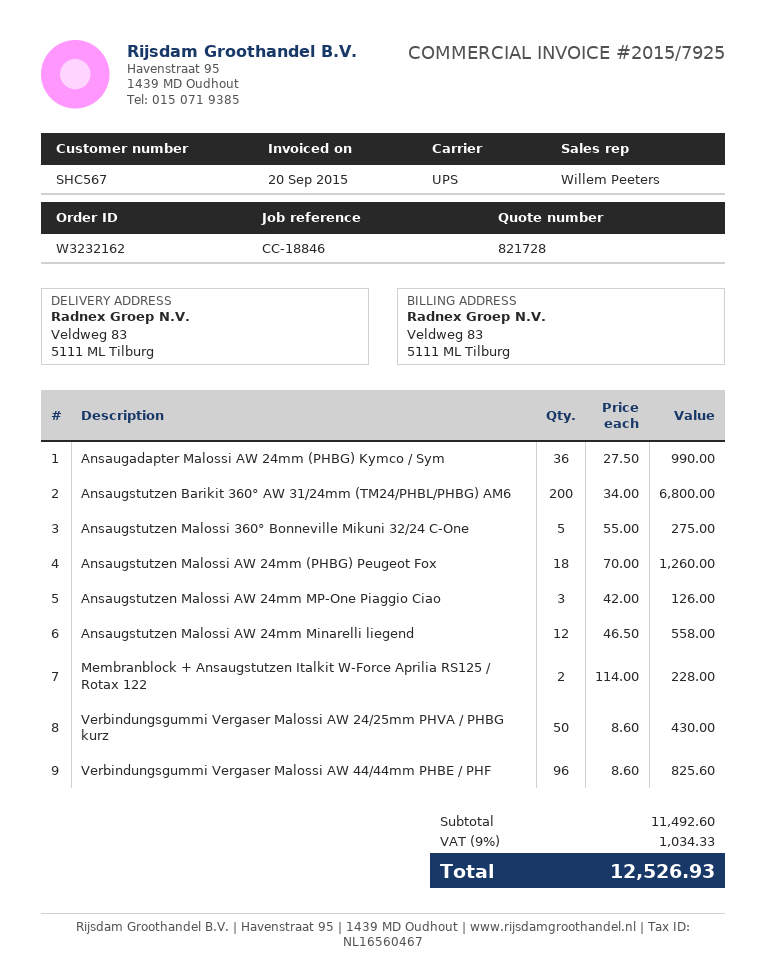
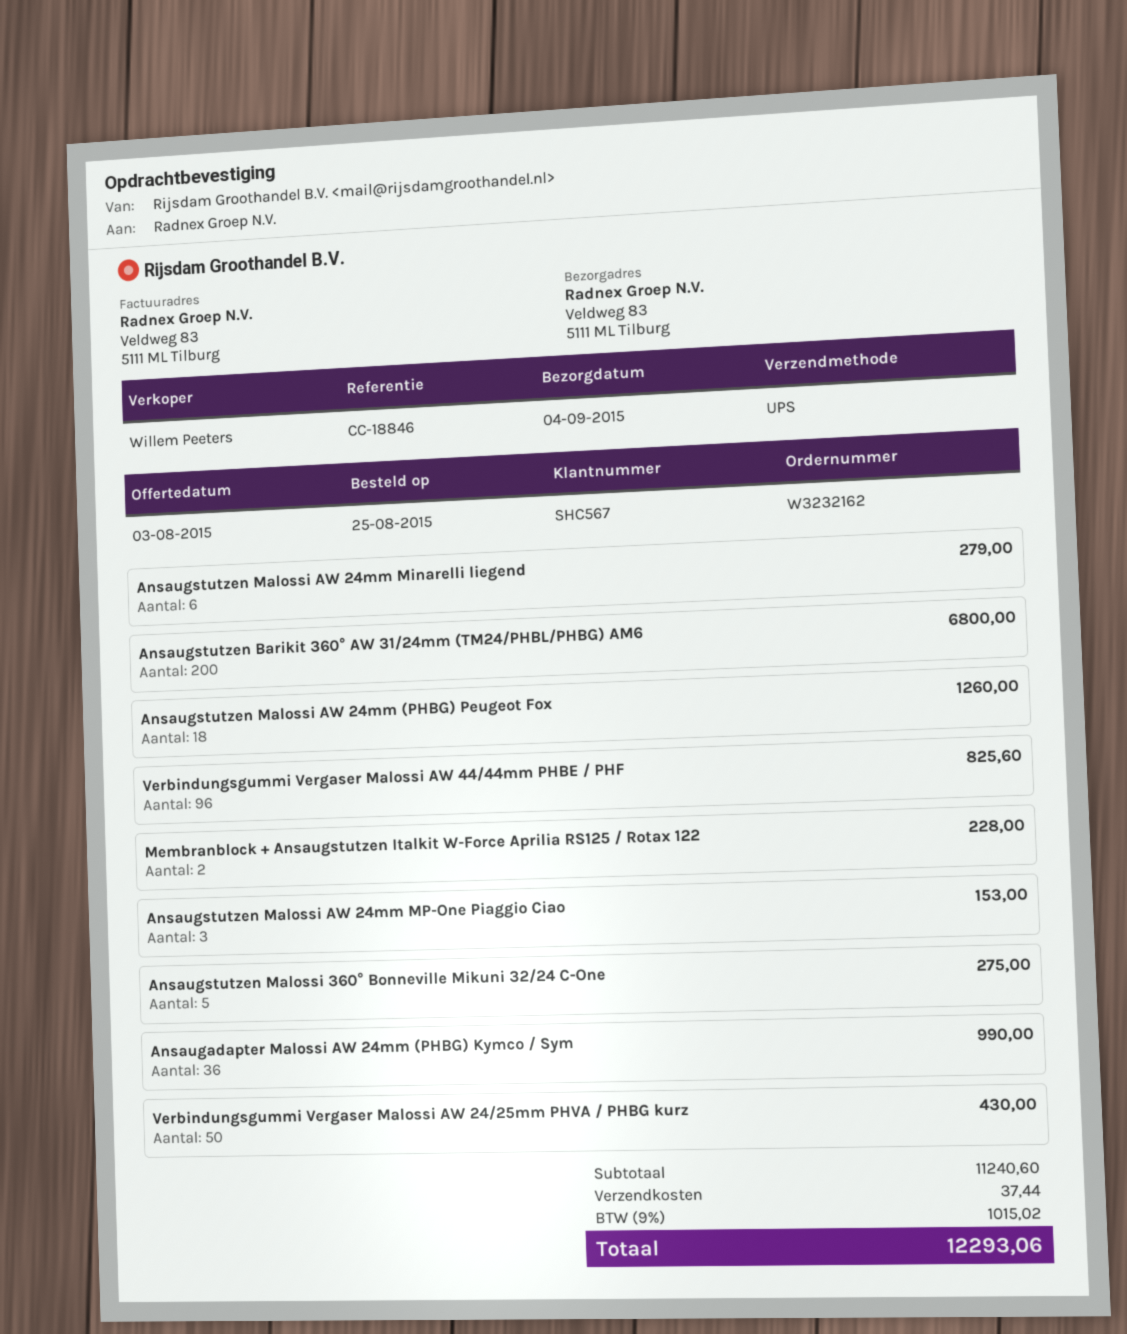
Ansaugstutzen Malossi AW 24mm MP-One Piaggio Ciao: 3 for 126.00 -> 3 for 153.00
Ansaugstutzen Malossi AW 24mm Minarelli liegend: 12 for 558.00 -> 6 for 279.00
subtotal: 11492.60 -> 11240.60
shipping: none -> 37.44
tax: 9% = 1034.33 -> 9% = 1015.02
total: 12526.93 -> 12293.06

